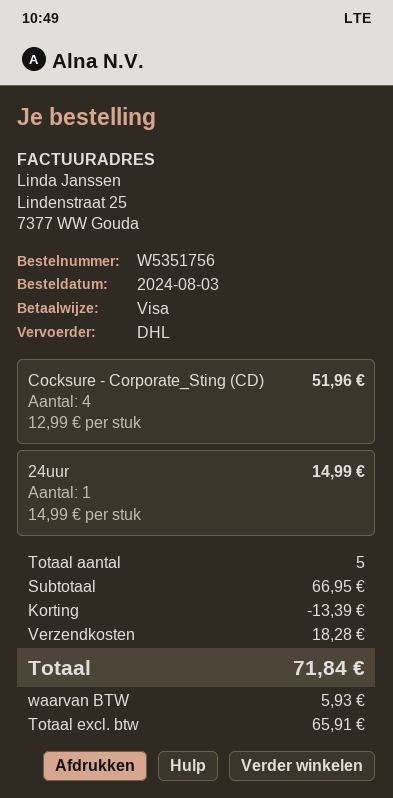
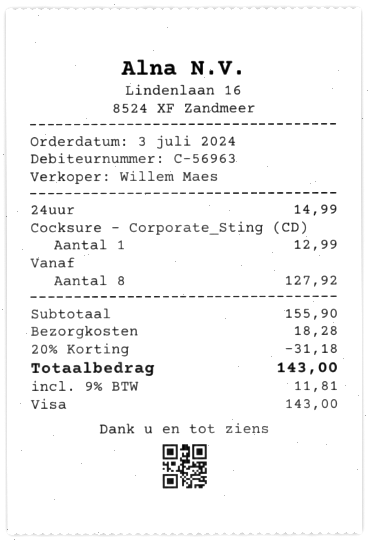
order date: 2024-08-03 -> 2024-07-03
Cocksure - Corporate_Sting (CD): 4 for 51.96 -> 1 for 12.99
Vanaf: none -> 8 for 127.92
subtotal: 66.95 -> 155.90
discount: 13.39 -> 31.18
tax: 5.93 -> 11.81
total: 71.84 -> 143.00

